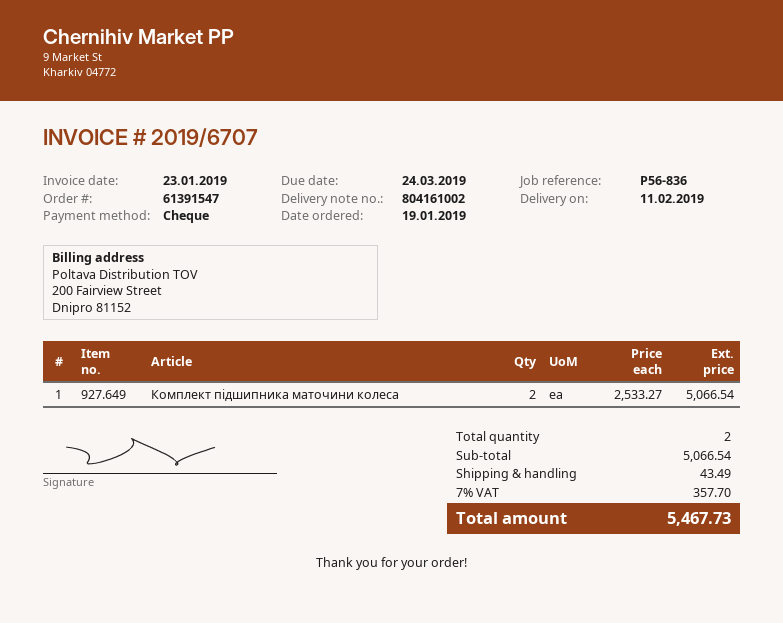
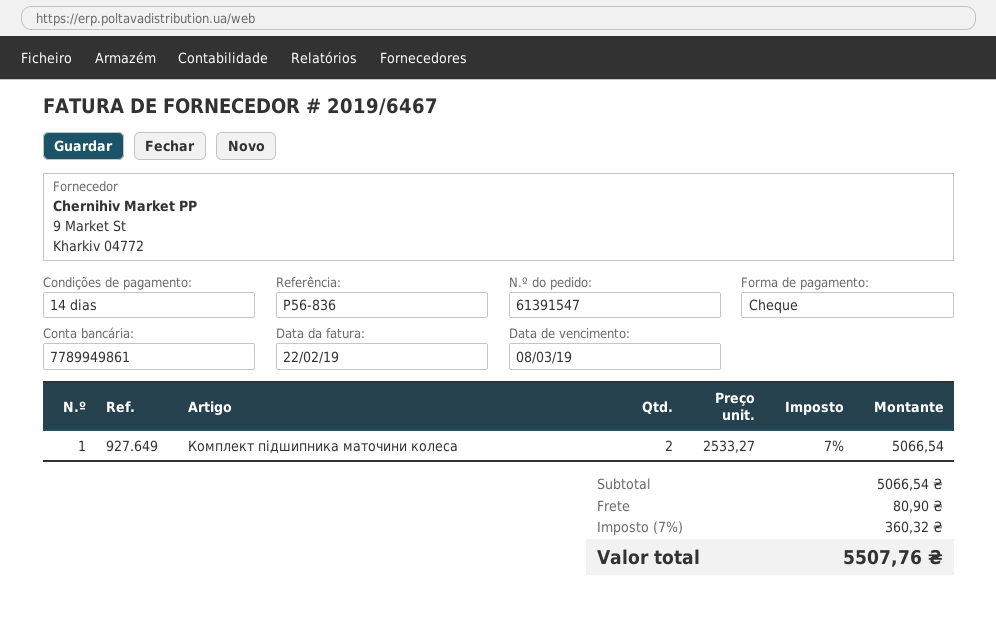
invoice number: 2019/6707 -> 2019/6467
invoice date: 2019-01-23 -> 2019-02-22
due date: 2019-03-24 -> 2019-03-08
shipping: 43.49 -> 80.90
tax: 7% = 357.70 -> 7% = 360.32
total: 5467.73 -> 5507.76

